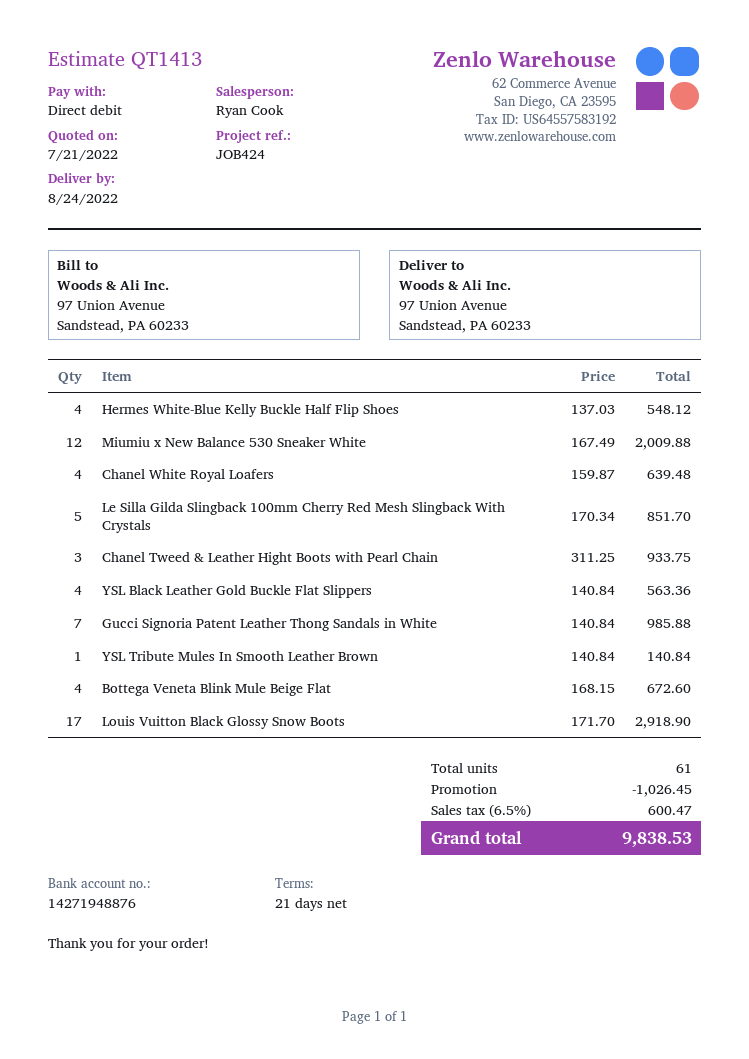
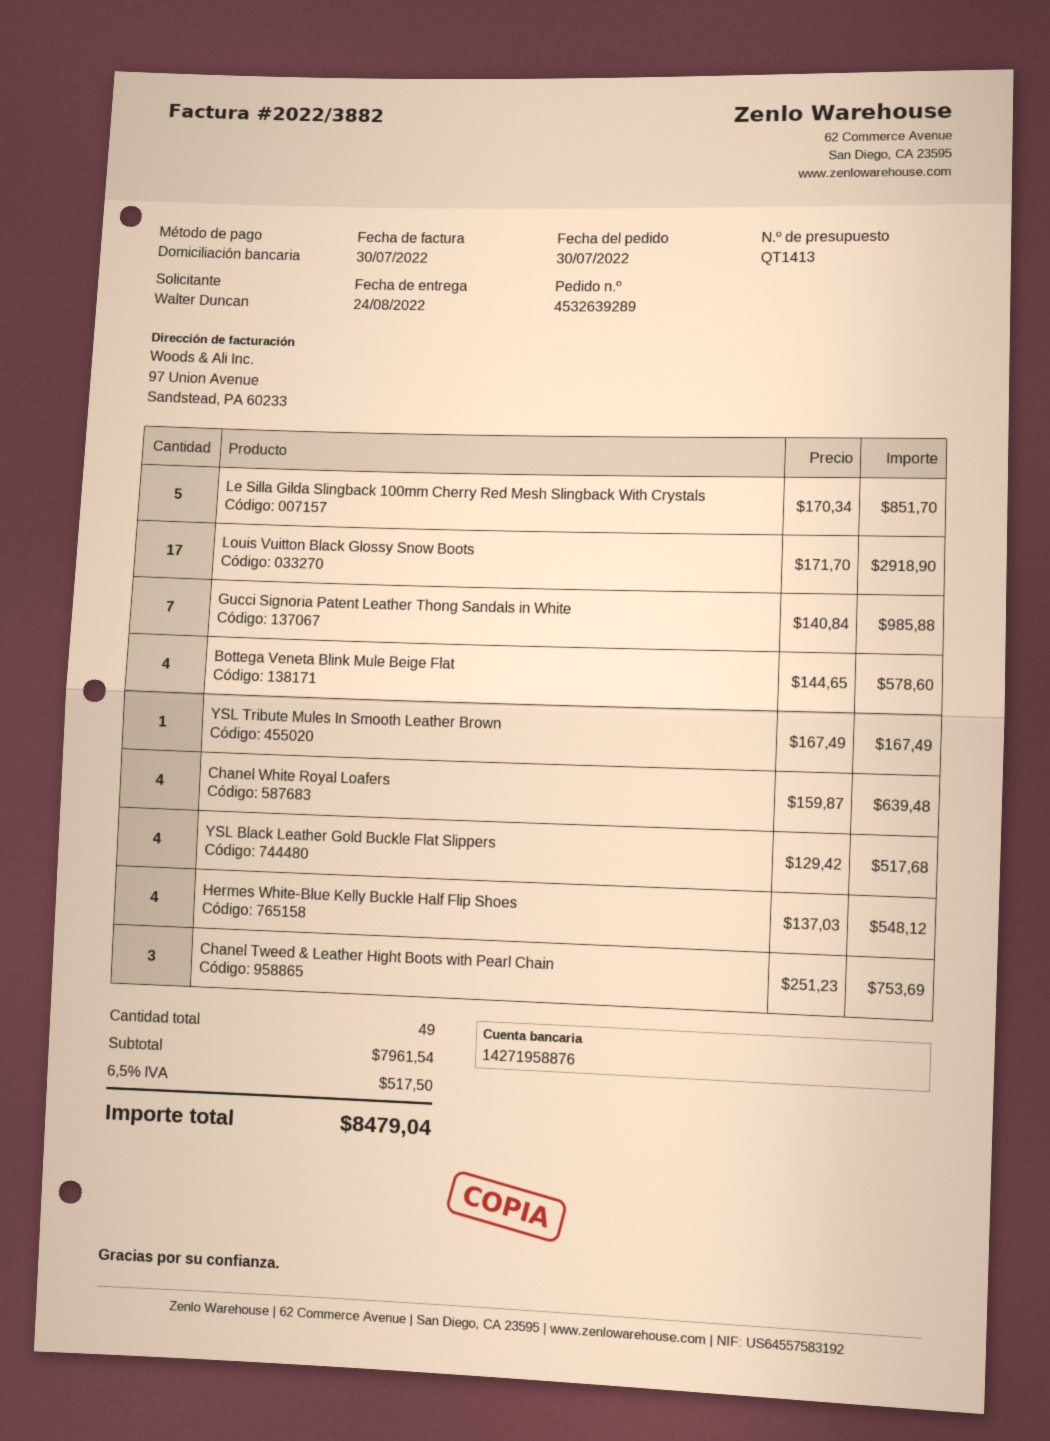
bank account: 14271948876 -> 14271958876
Miumiu x New Balance 530 Sneaker White: 12 x 167.49 = 2009.88 -> none
Chanel Tweed & Leather Hight Boots with Pearl Chain: 3 x 311.25 = 933.75 -> 3 x 251.23 = 753.69
YSL Black Leather Gold Buckle Flat Slippers: 4 x 140.84 = 563.36 -> 4 x 129.42 = 517.68
YSL Tribute Mules In Smooth Leather Brown: 1 x 140.84 = 140.84 -> 1 x 167.49 = 167.49
Bottega Veneta Blink Mule Beige Flat: 4 x 168.15 = 672.60 -> 4 x 144.65 = 578.60
total quantity: 61 -> 49
discount: 1026.45 -> none
tax: 6.5% = 600.47 -> 6.5% = 517.50
total: 9838.53 -> 8479.04

